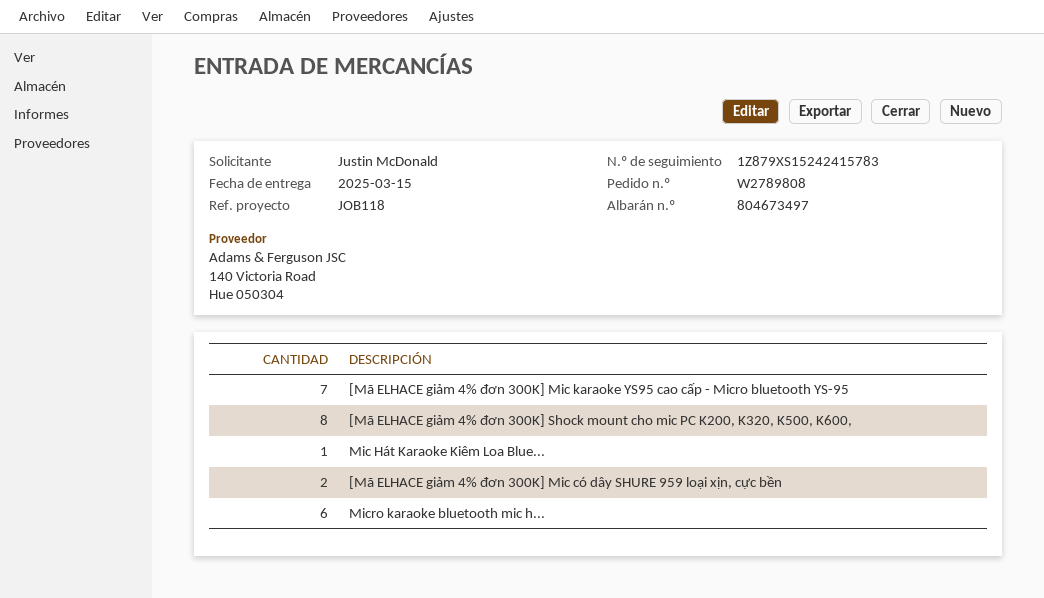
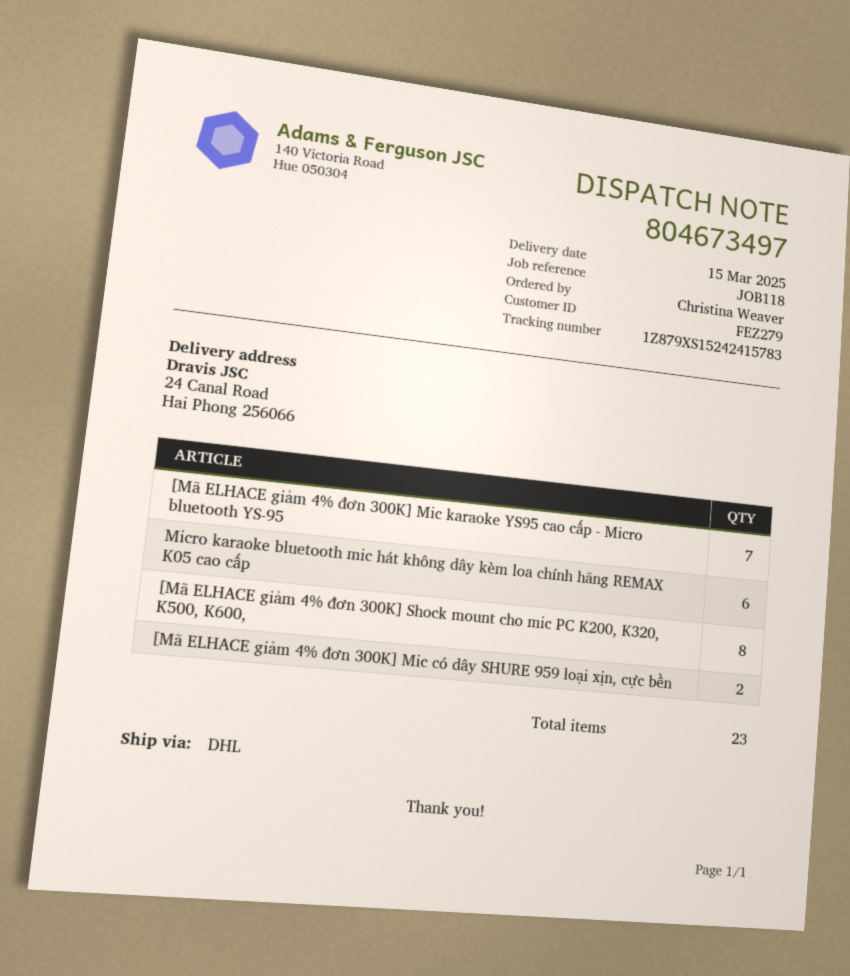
ordered by: Justin McDonald -> Christina Weaver
Mic Hát Karaoke Kiêm Loa Blue...: 1 -> none

